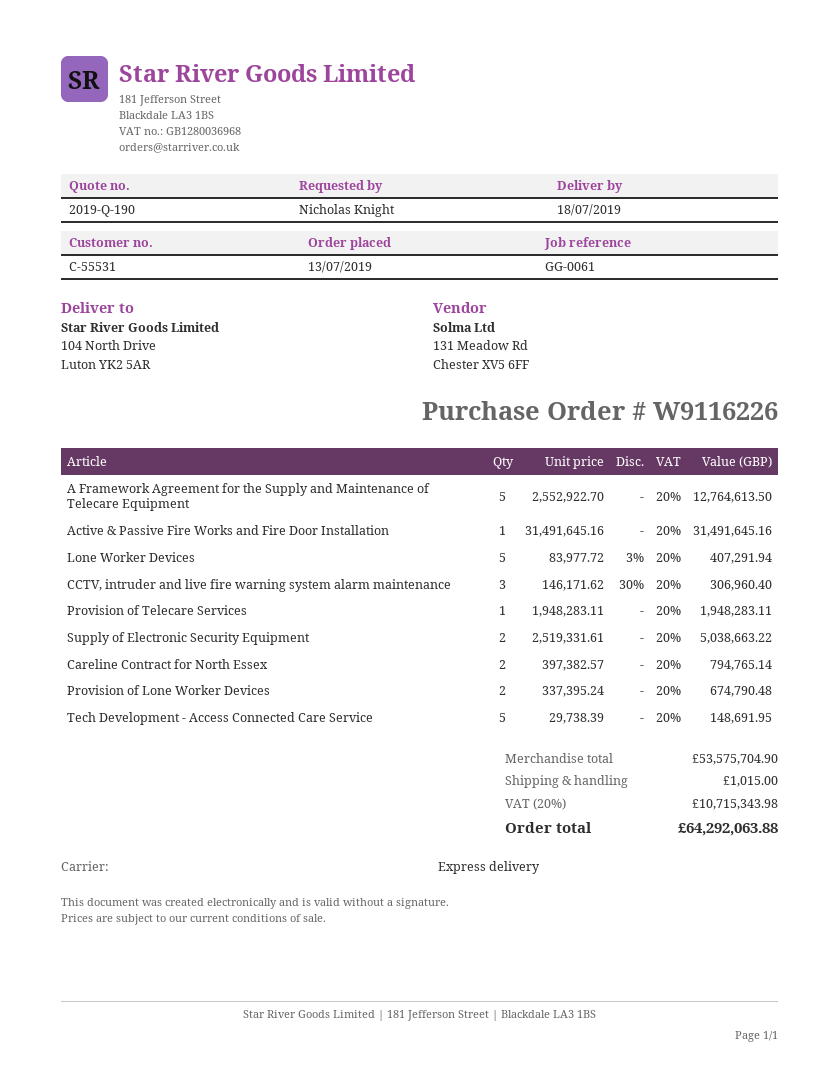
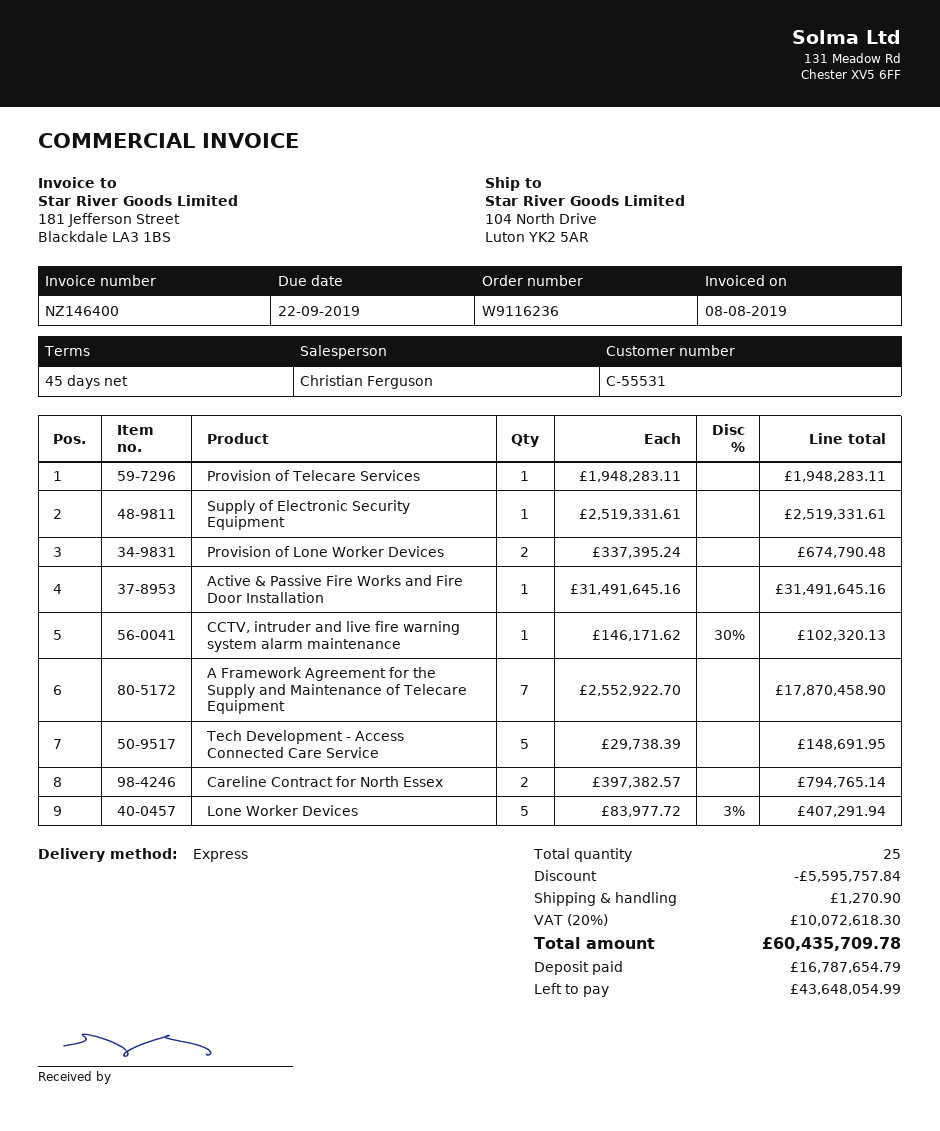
order number: W9116226 -> W9116236
A Framework Agreement for the Supply and Maintenance of Telecare Equipment: 5 x 2552922.70 = 12764613.50 -> 7 x 2552922.70 = 17870458.90
CCTV, intruder and live fire warning system alarm maintenance: 3 x 146171.62 - 30% = 306960.40 -> 1 x 146171.62 - 30% = 102320.13
Supply of Electronic Security Equipment: 2 x 2519331.61 = 5038663.22 -> 1 x 2519331.61 = 2519331.61
discount: none -> 5595757.84
shipping: 1015.00 -> 1270.90
tax: 20% = 10715343.98 -> 20% = 10072618.30
total: 64292063.88 -> 60435709.78

